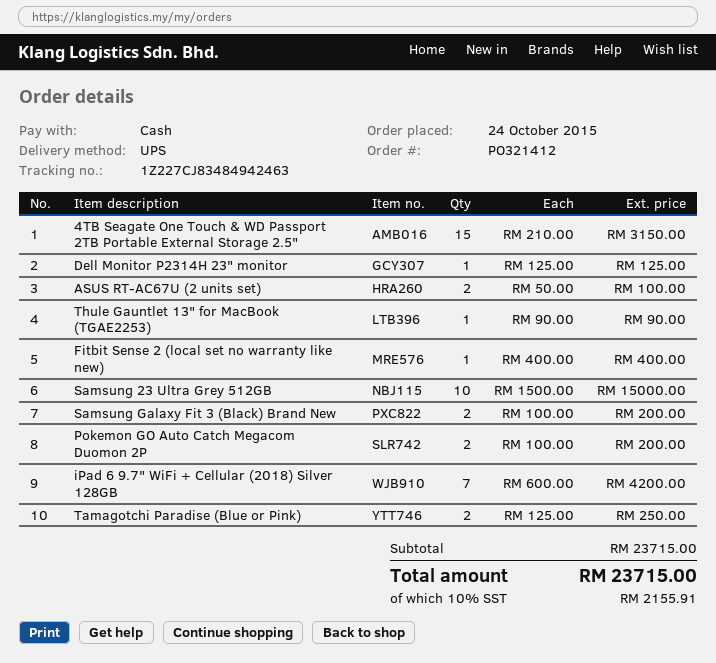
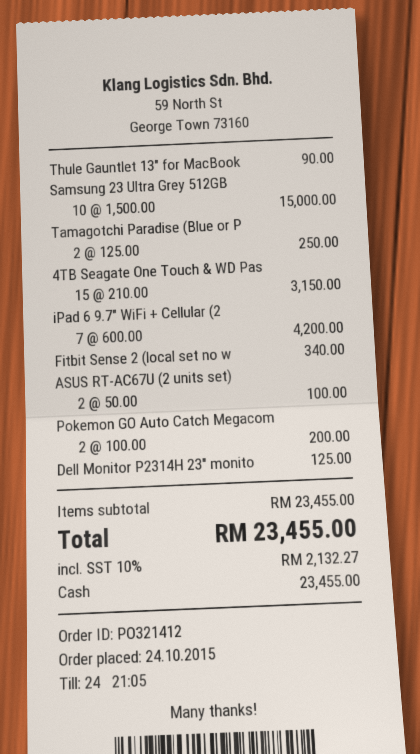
Fitbit Sense 2 (local set no warranty like new): 1 x 400.00 = 400.00 -> 1 x 340.00 = 340.00
Samsung Galaxy Fit 3 (Black) Brand New: 2 x 100.00 = 200.00 -> none
subtotal: 23715.00 -> 23455.00
tax: 10% = 2155.91 -> 10% = 2132.27
total: 23715.00 -> 23455.00

